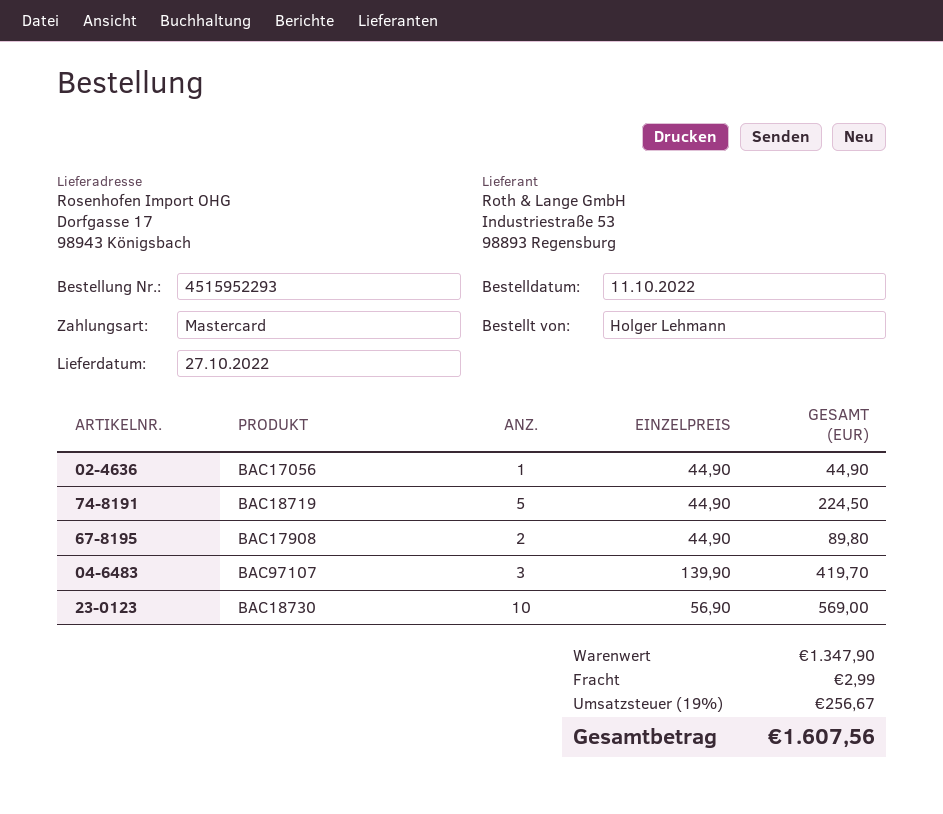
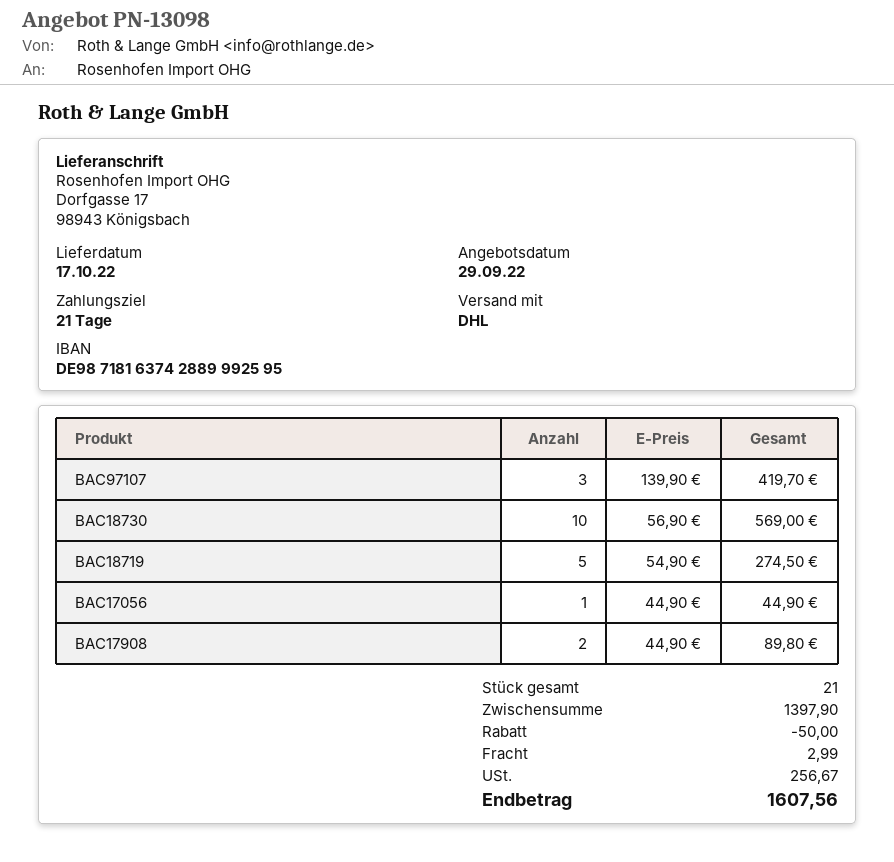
delivery date: 2022-10-27 -> 2022-10-17
BAC18719: 5 x 44.90 = 224.50 -> 5 x 54.90 = 274.50
subtotal: 1347.90 -> 1397.90
discount: none -> 50.00

